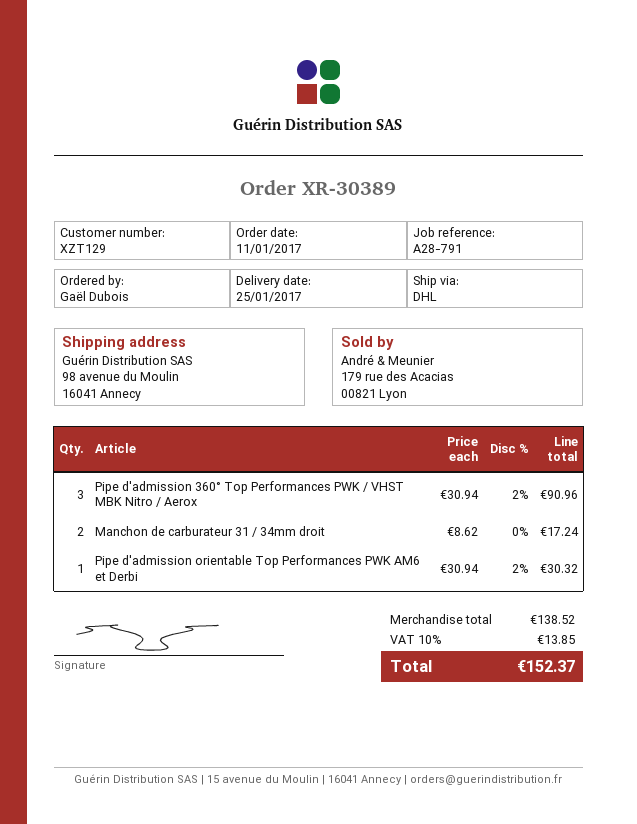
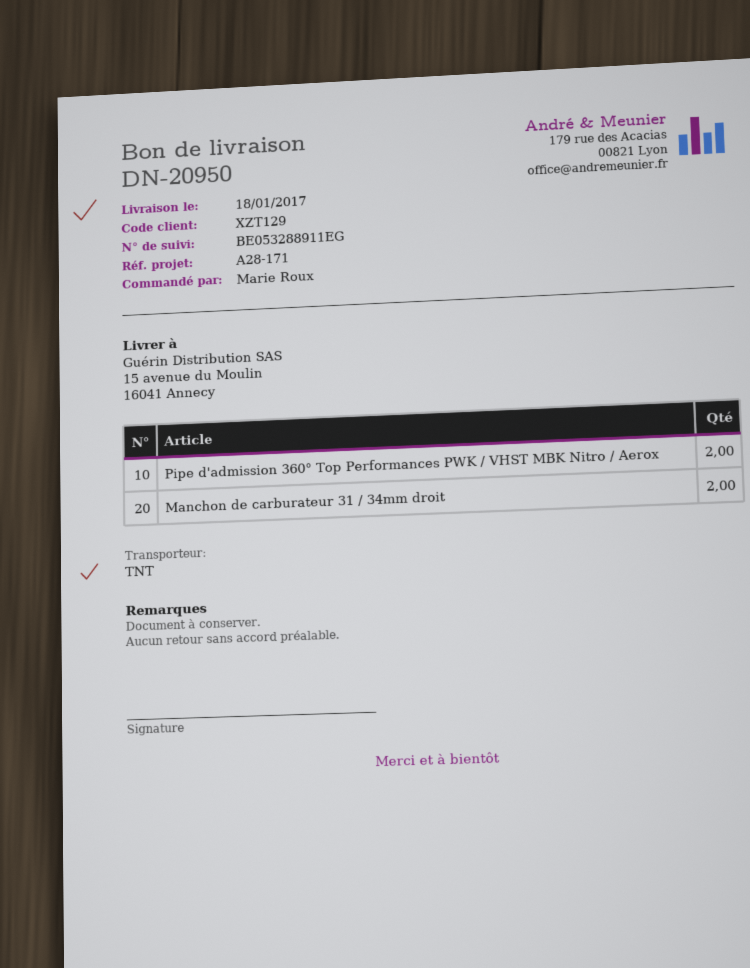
delivery date: 2017-01-25 -> 2017-01-18
reference: A28-791 -> A28-171
ordered by: Gaël Dubois -> Marie Roux
shipping method: DHL -> TNT
ship to: 98 avenue du Moulin, 16041 Annecy -> 15 avenue du Moulin, 16041 Annecy
Pipe d'admission 360° Top Performances PWK / VHST MBK Nitro / Aerox: 3 -> 2
Pipe d'admission orientable Top Performances PWK AM6 et Derbi: 1 -> none

